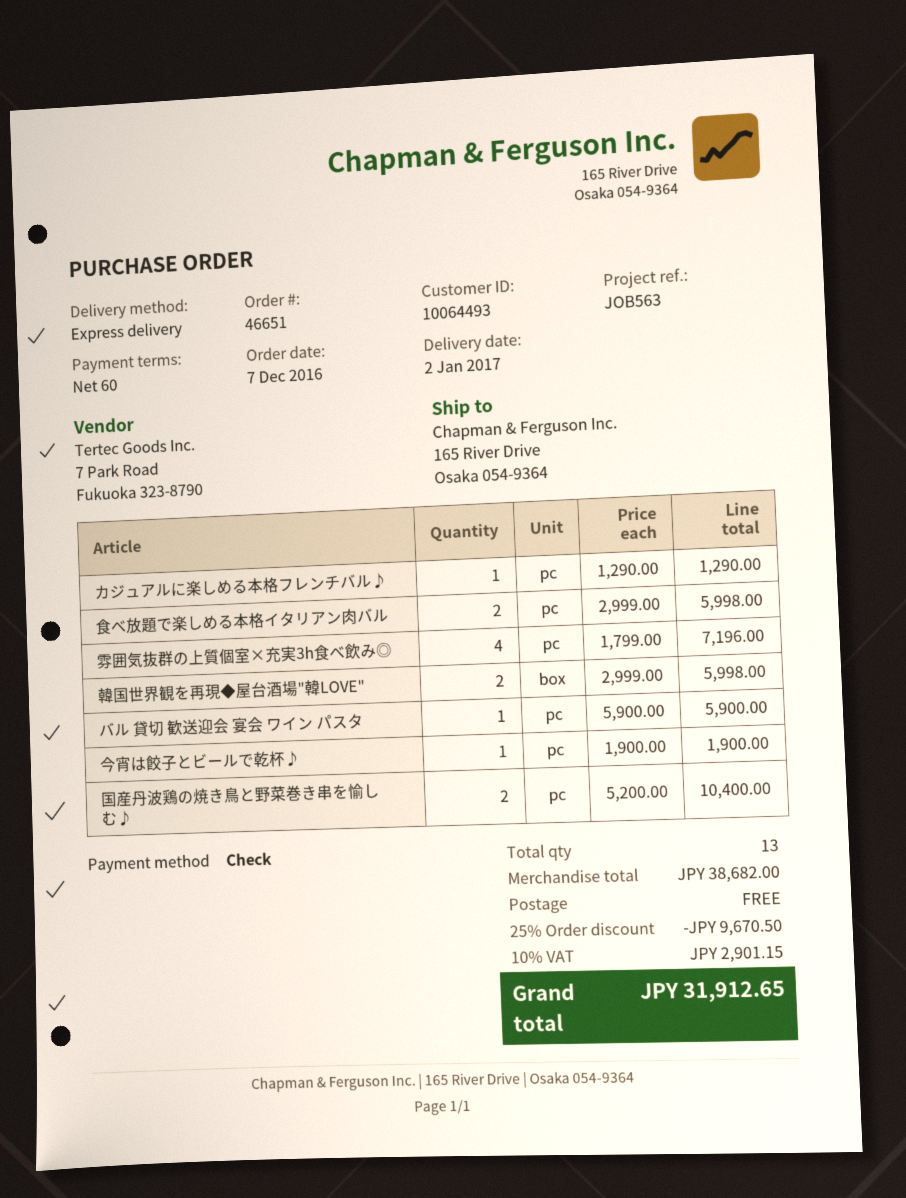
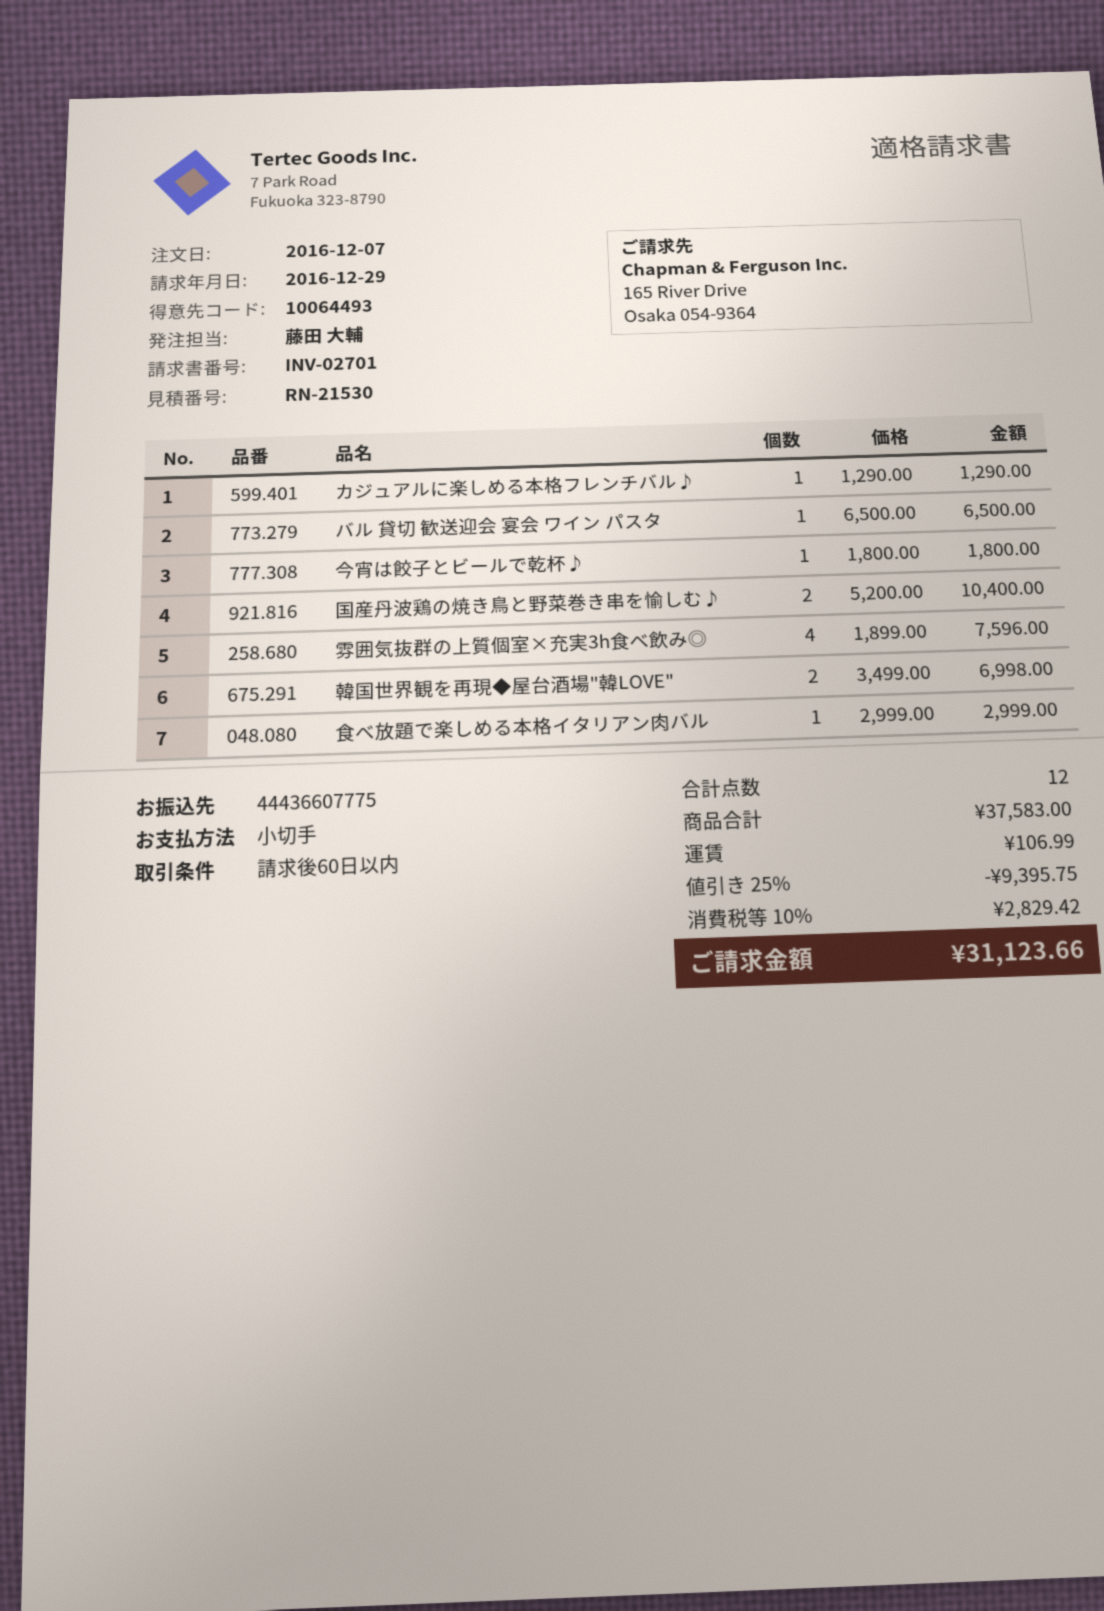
食べ放題で楽しめる本格イタリアン肉バル: 2 x 2999.00 = 5998.00 -> 1 x 2999.00 = 2999.00
雰囲気抜群の上質個室×充実3h食べ飲み◎: 4 x 1799.00 = 7196.00 -> 4 x 1899.00 = 7596.00
韓国世界観を再現◆屋台酒場"韓LOVE": 2 x 2999.00 = 5998.00 -> 2 x 3499.00 = 6998.00
バル 貸切 歓送迎会 宴会 ワイン パスタ: 1 x 5900.00 = 5900.00 -> 1 x 6500.00 = 6500.00
今宵は餃子とビールで乾杯♪: 1 x 1900.00 = 1900.00 -> 1 x 1800.00 = 1800.00
total quantity: 13 -> 12
subtotal: 38682.00 -> 37583.00
discount: 25% = 9670.50 -> 25% = 9395.75
shipping: 0.00 -> 106.99
tax: 10% = 2901.15 -> 10% = 2829.42
total: 31912.65 -> 31123.66

